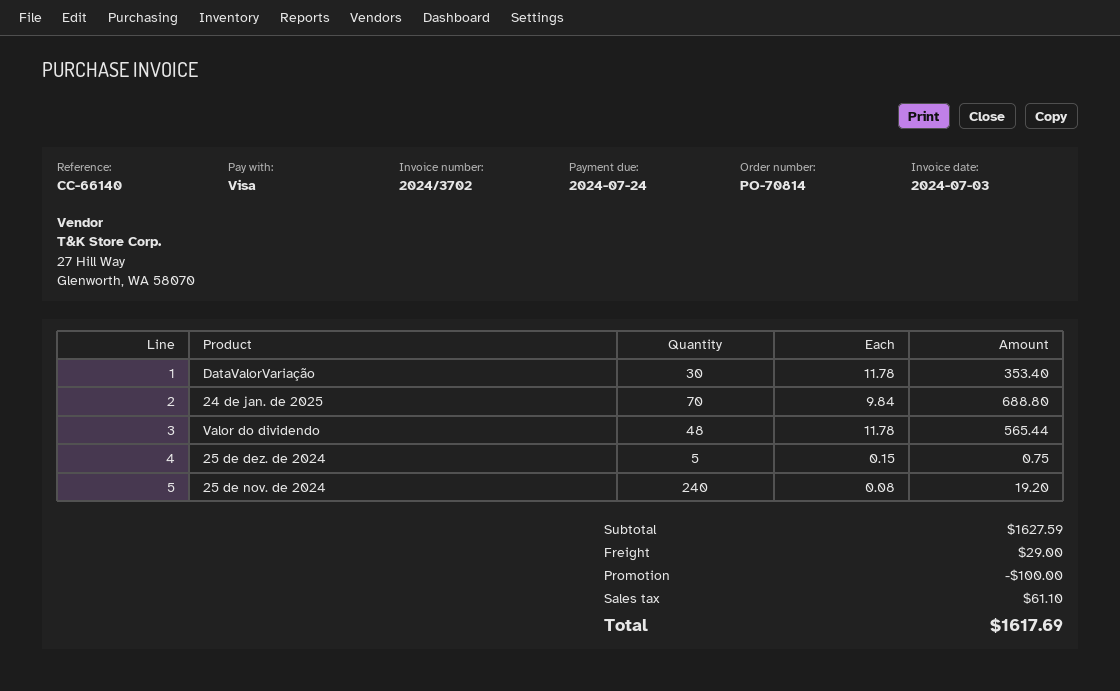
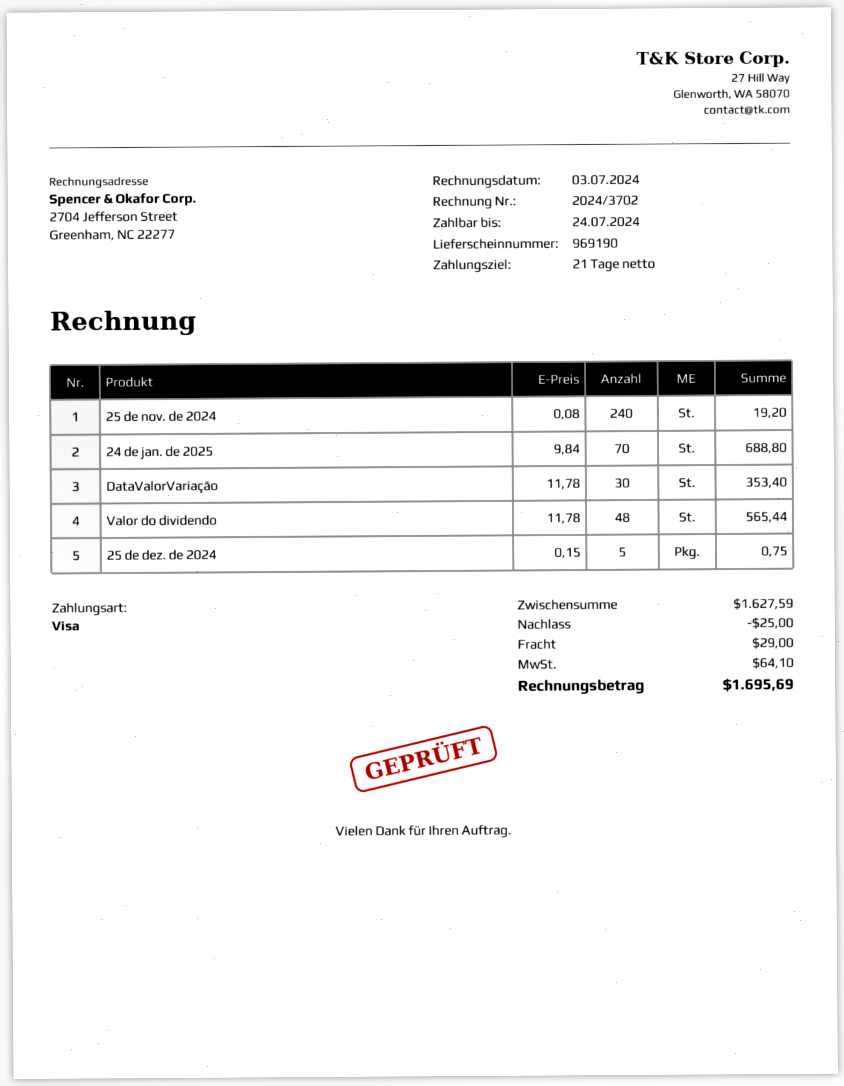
discount: 100.00 -> 25.00
tax: 61.10 -> 64.10
total: 1617.69 -> 1695.69

